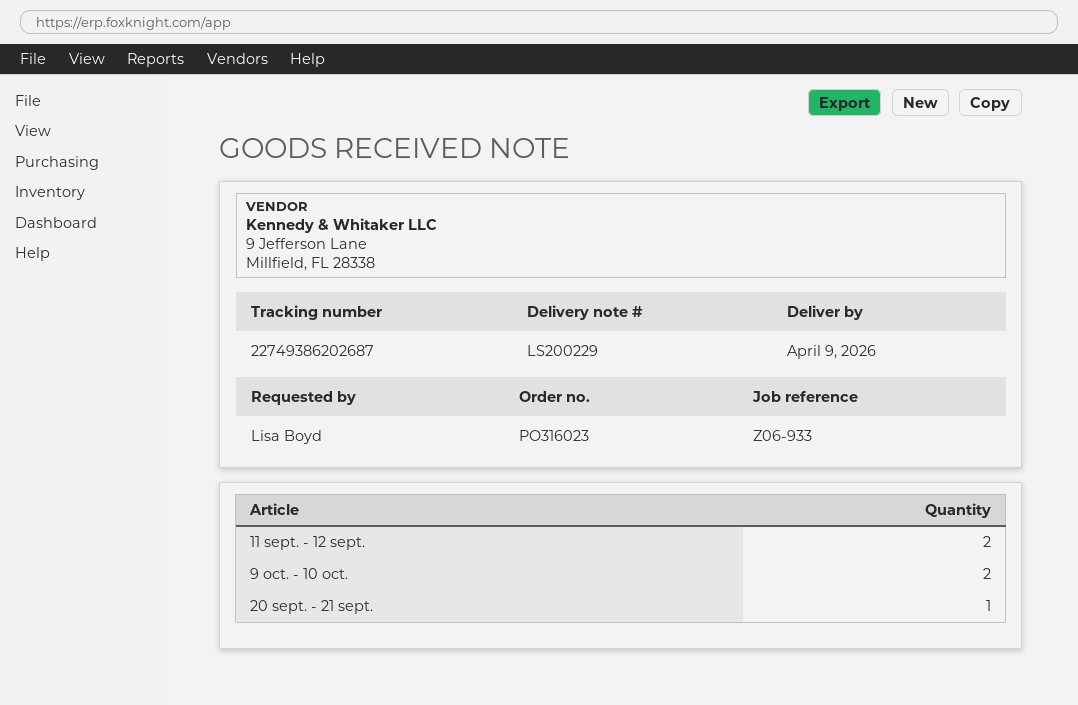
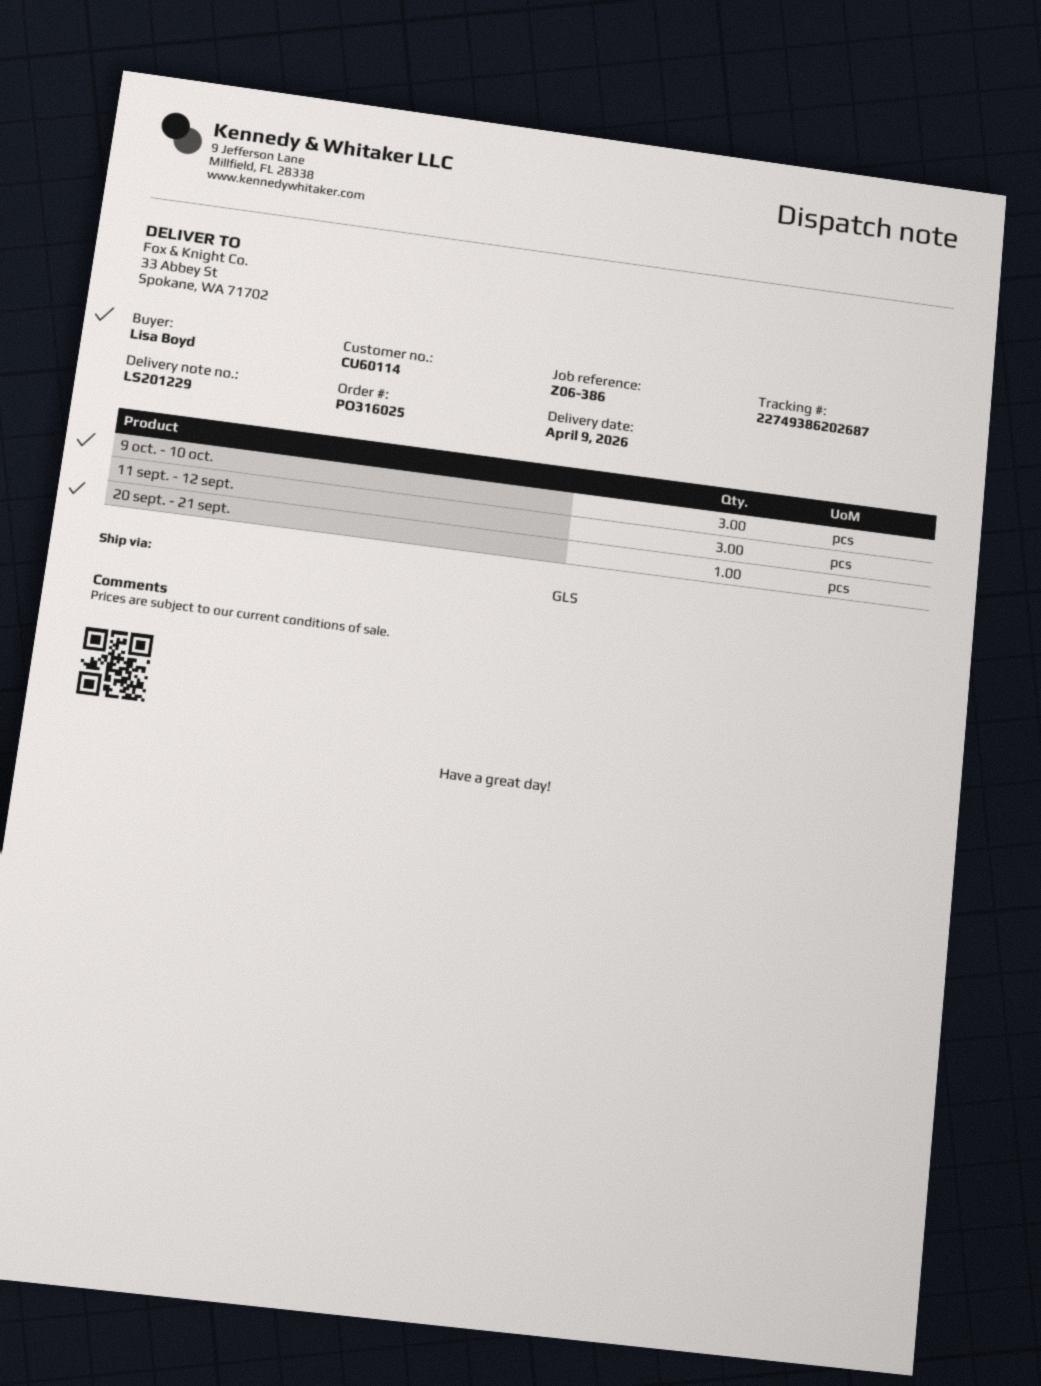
order number: PO316023 -> PO316025
delivery note number: LS200229 -> LS201229
reference: Z06-933 -> Z06-386
11 sept. - 12 sept.: 2 -> 3
9 oct. - 10 oct.: 2 -> 3

